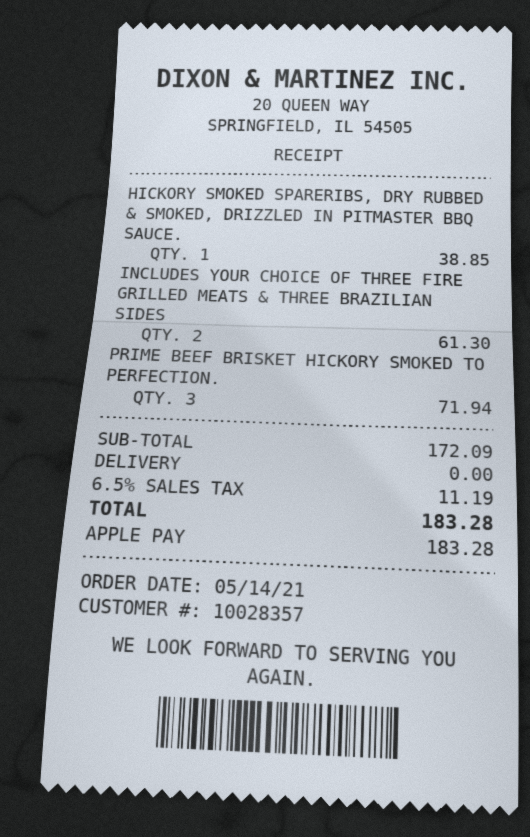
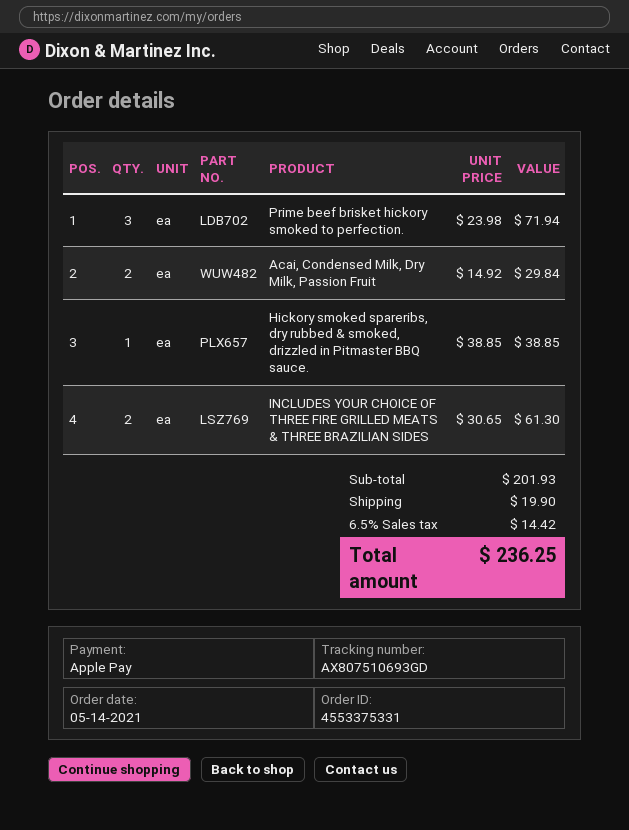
Acai, Condensed Milk, Dry Milk, Passion Fruit: none -> 2 for 29.84
subtotal: 172.09 -> 201.93
shipping: 0.00 -> 19.90
tax: 6.5% = 11.19 -> 6.5% = 14.42
total: 183.28 -> 236.25

